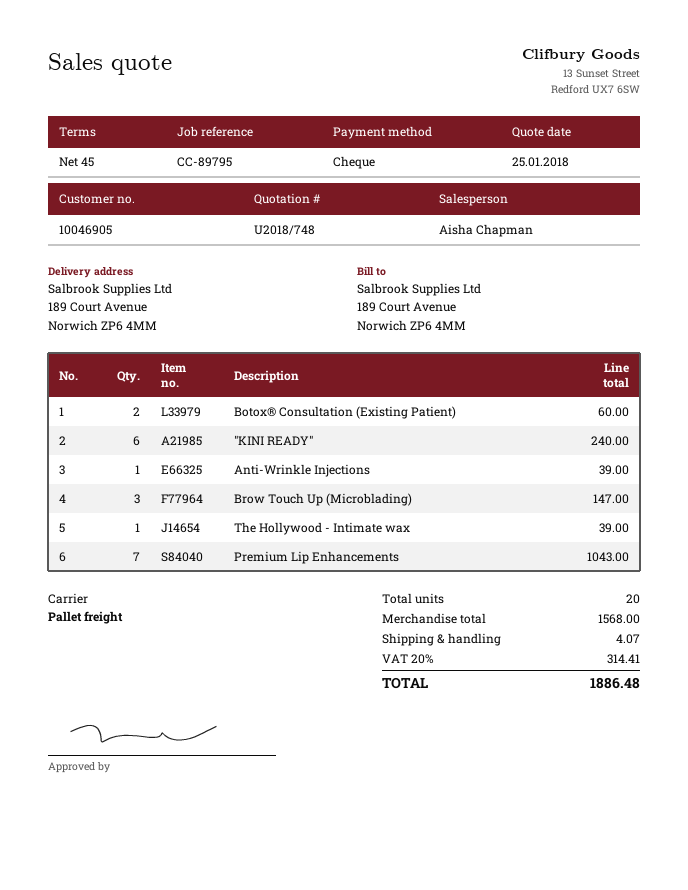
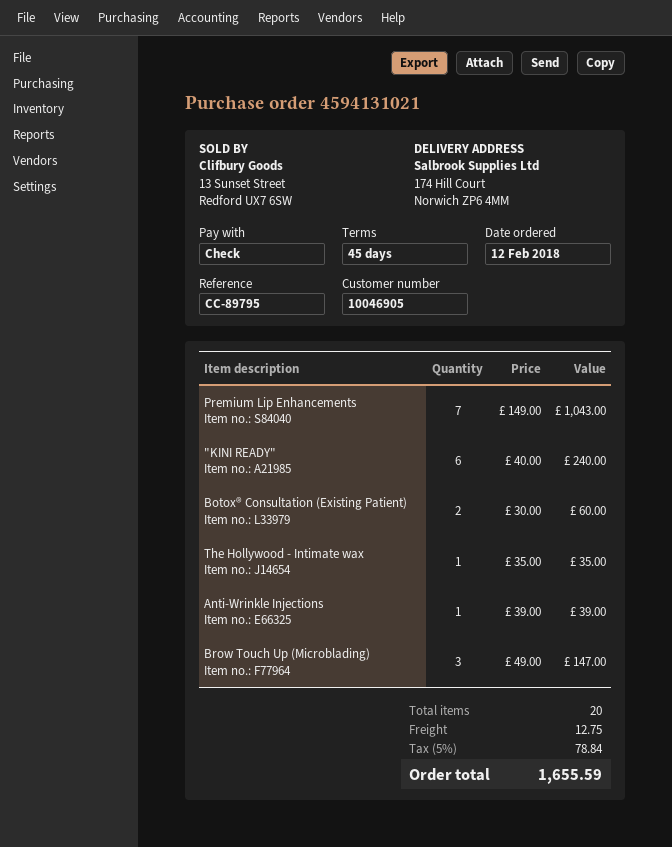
ship to: 189 Court Avenue, Norwich ZP6 4MM -> 174 Hill Court, Norwich ZP6 4MM
The Hollywood - Intimate wax: 1 for 39.00 -> 1 for 35.00
shipping: 4.07 -> 12.75
tax: 20% = 314.41 -> 5% = 78.84
total: 1886.48 -> 1655.59

